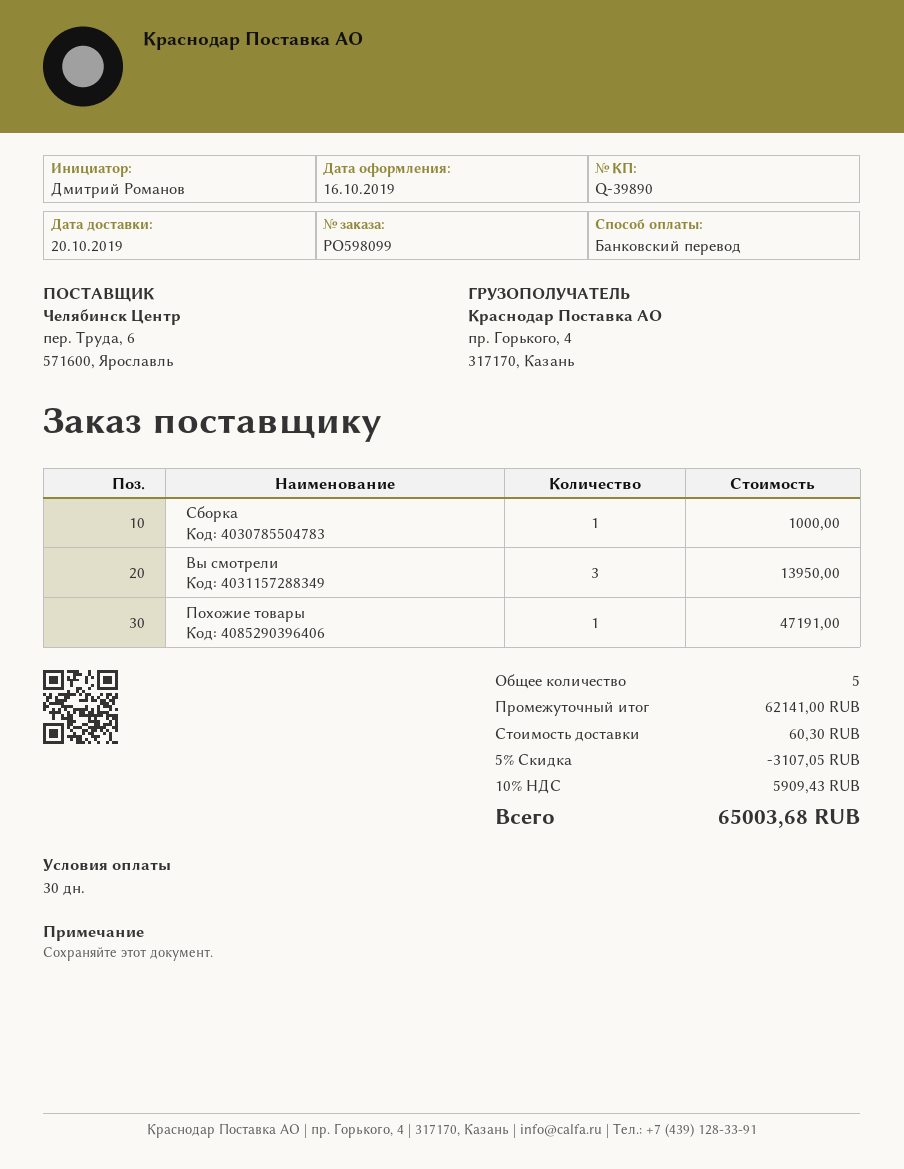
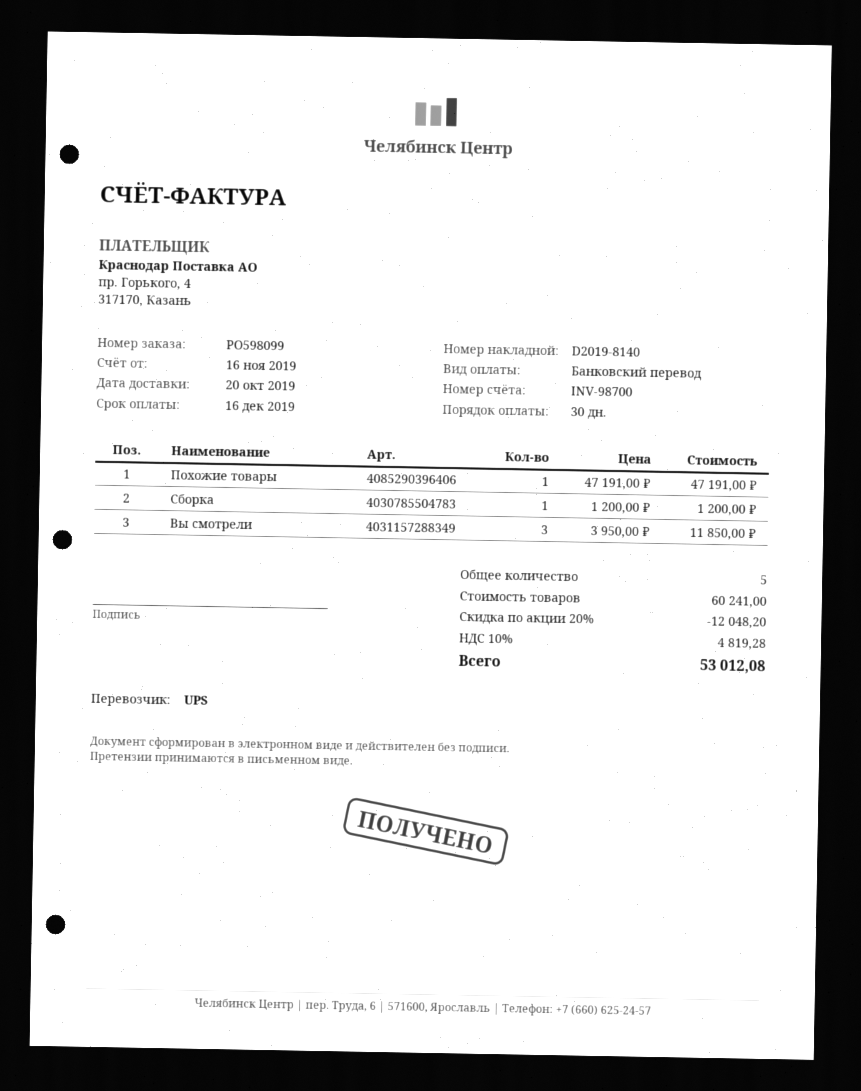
Сборка: 1 for 1000.00 -> 1 for 1200.00
Вы смотрели: 3 for 13950.00 -> 3 for 11850.00
subtotal: 62141.00 -> 60241.00
discount: 5% = 3107.05 -> 20% = 12048.20
shipping: 60.30 -> none
tax: 10% = 5909.43 -> 10% = 4819.28
total: 65003.68 -> 53012.08

